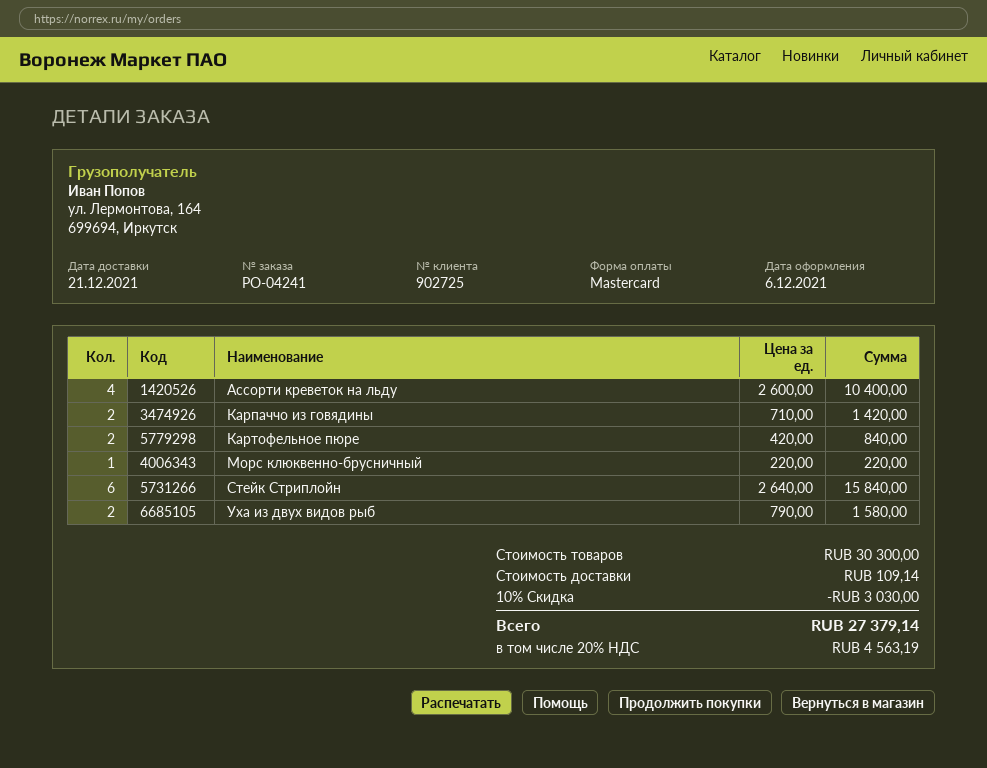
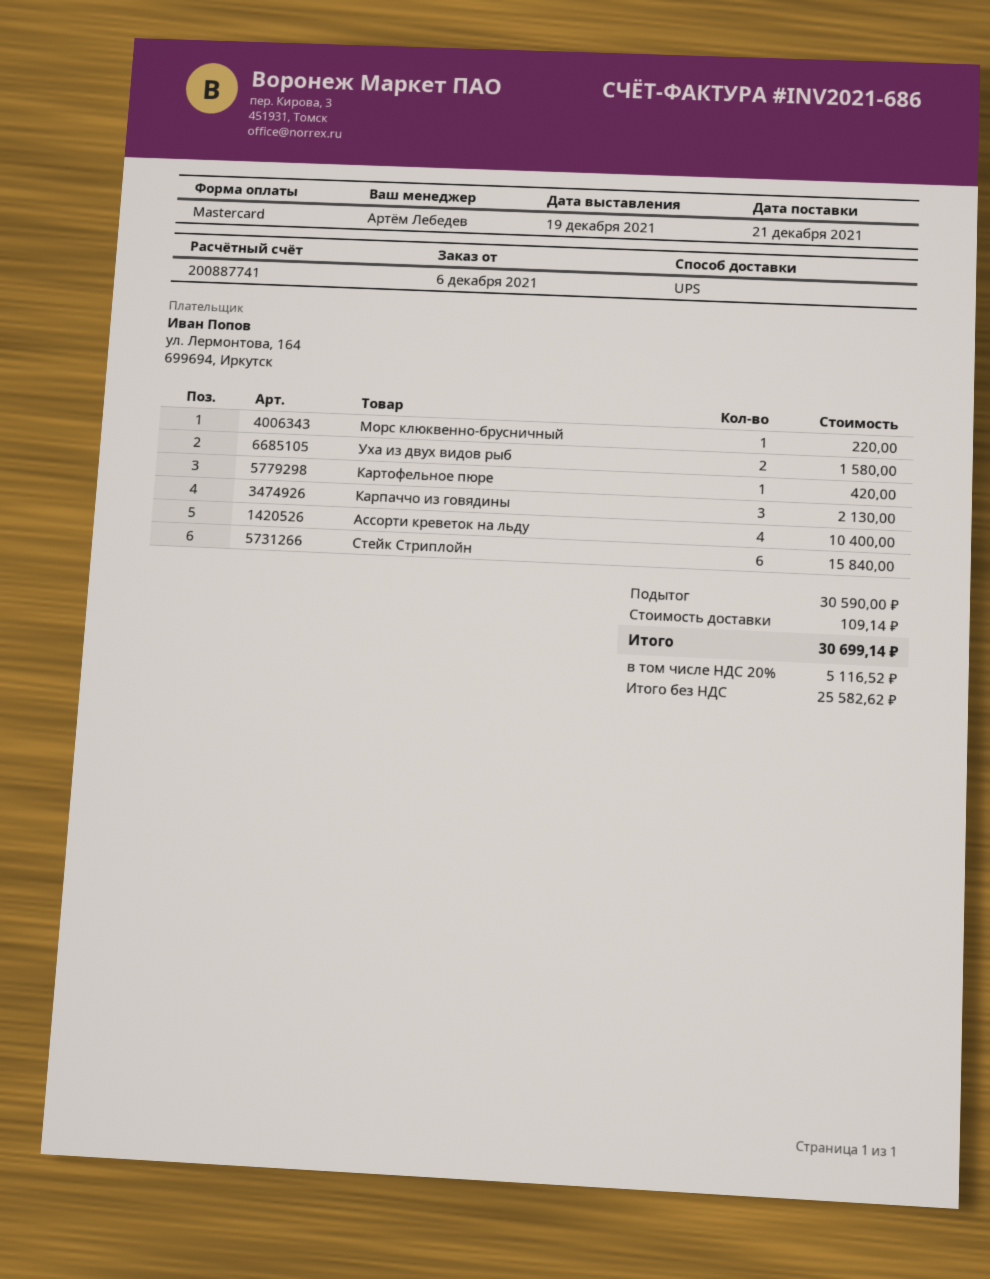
Карпаччо из говядины: 2 for 1420.00 -> 3 for 2130.00
Картофельное пюре: 2 for 840.00 -> 1 for 420.00
subtotal: 30300.00 -> 30590.00
discount: 10% = 3030.00 -> none
tax: 20% = 4563.19 -> 20% = 5116.52
total: 27379.14 -> 30699.14

